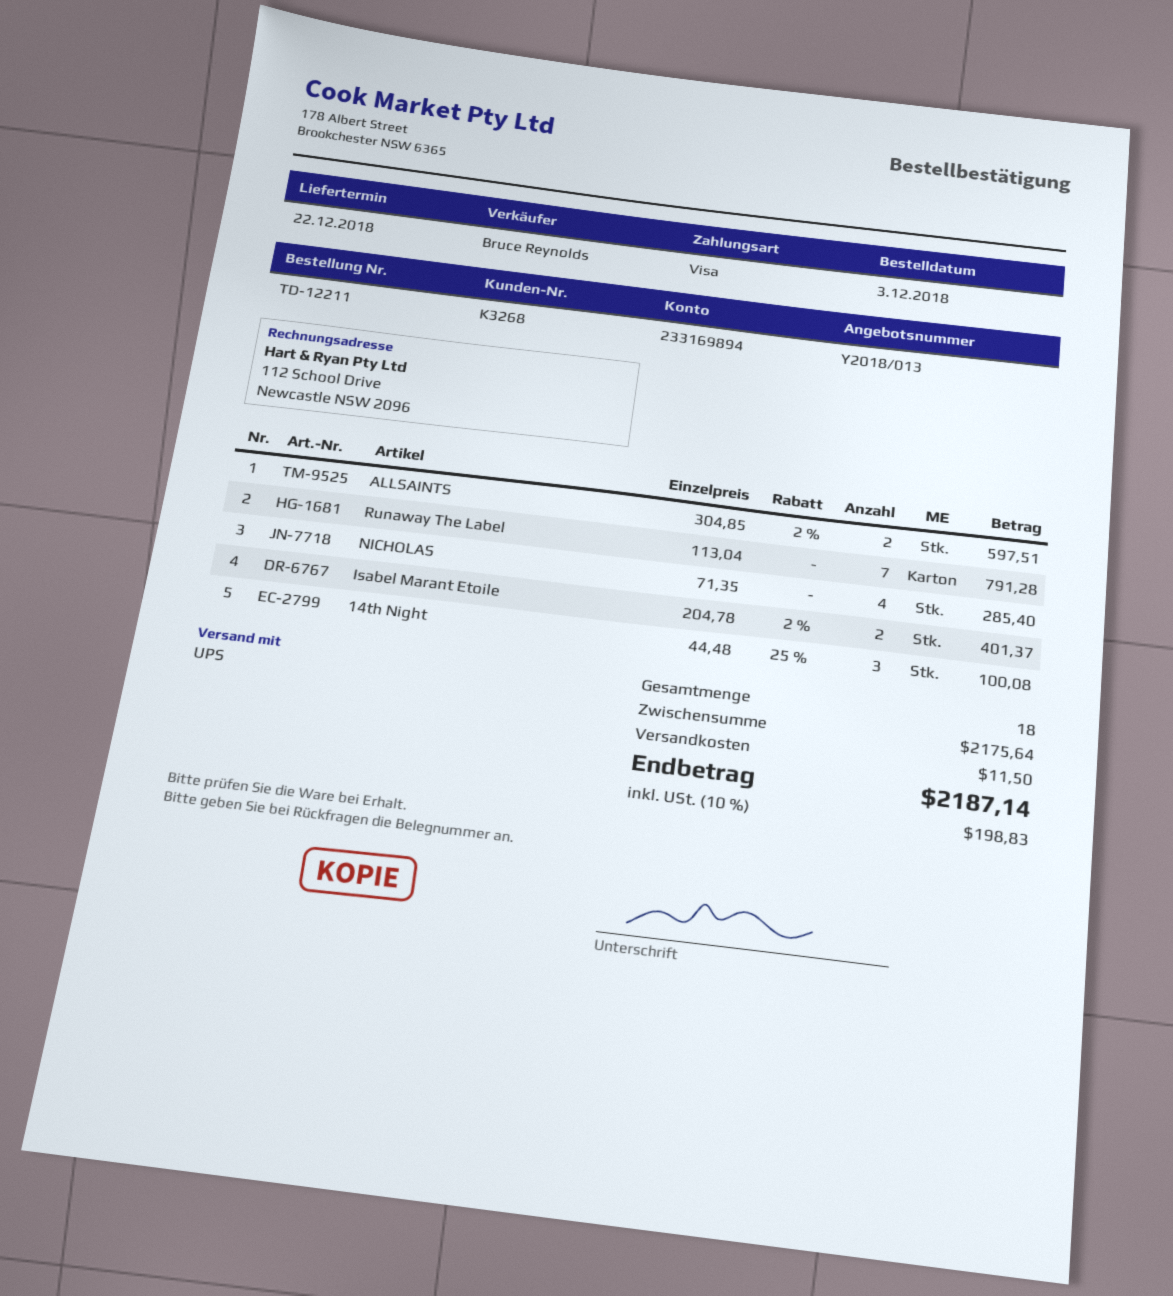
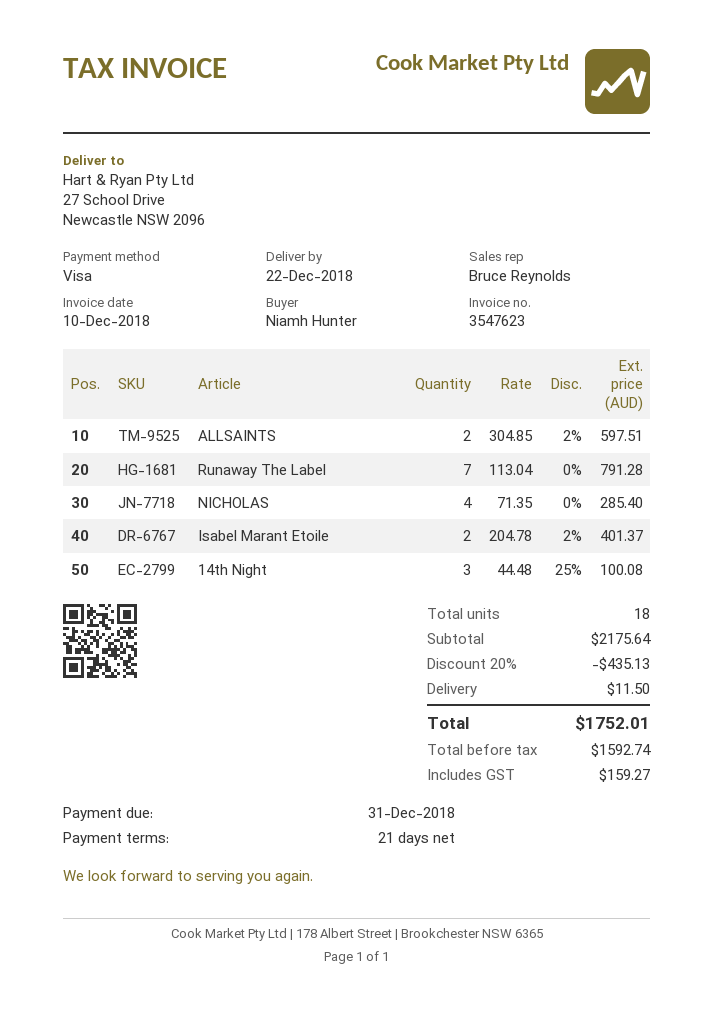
discount: none -> 20% = 435.13
tax: 198.83 -> 159.27
total: 2187.14 -> 1752.01

